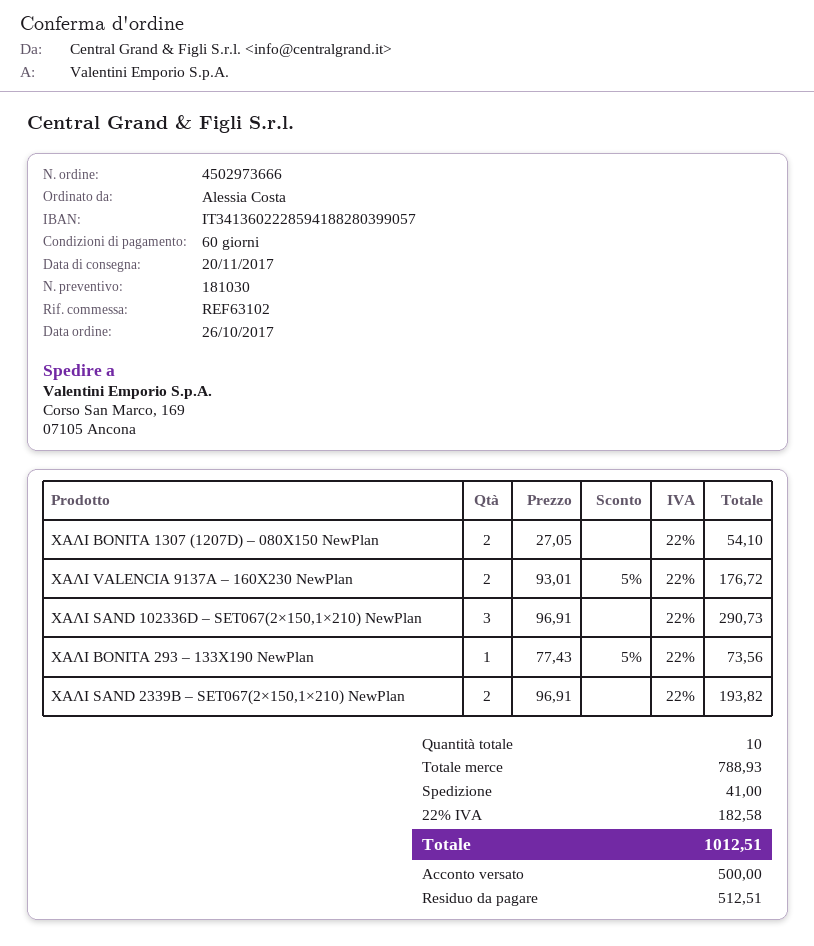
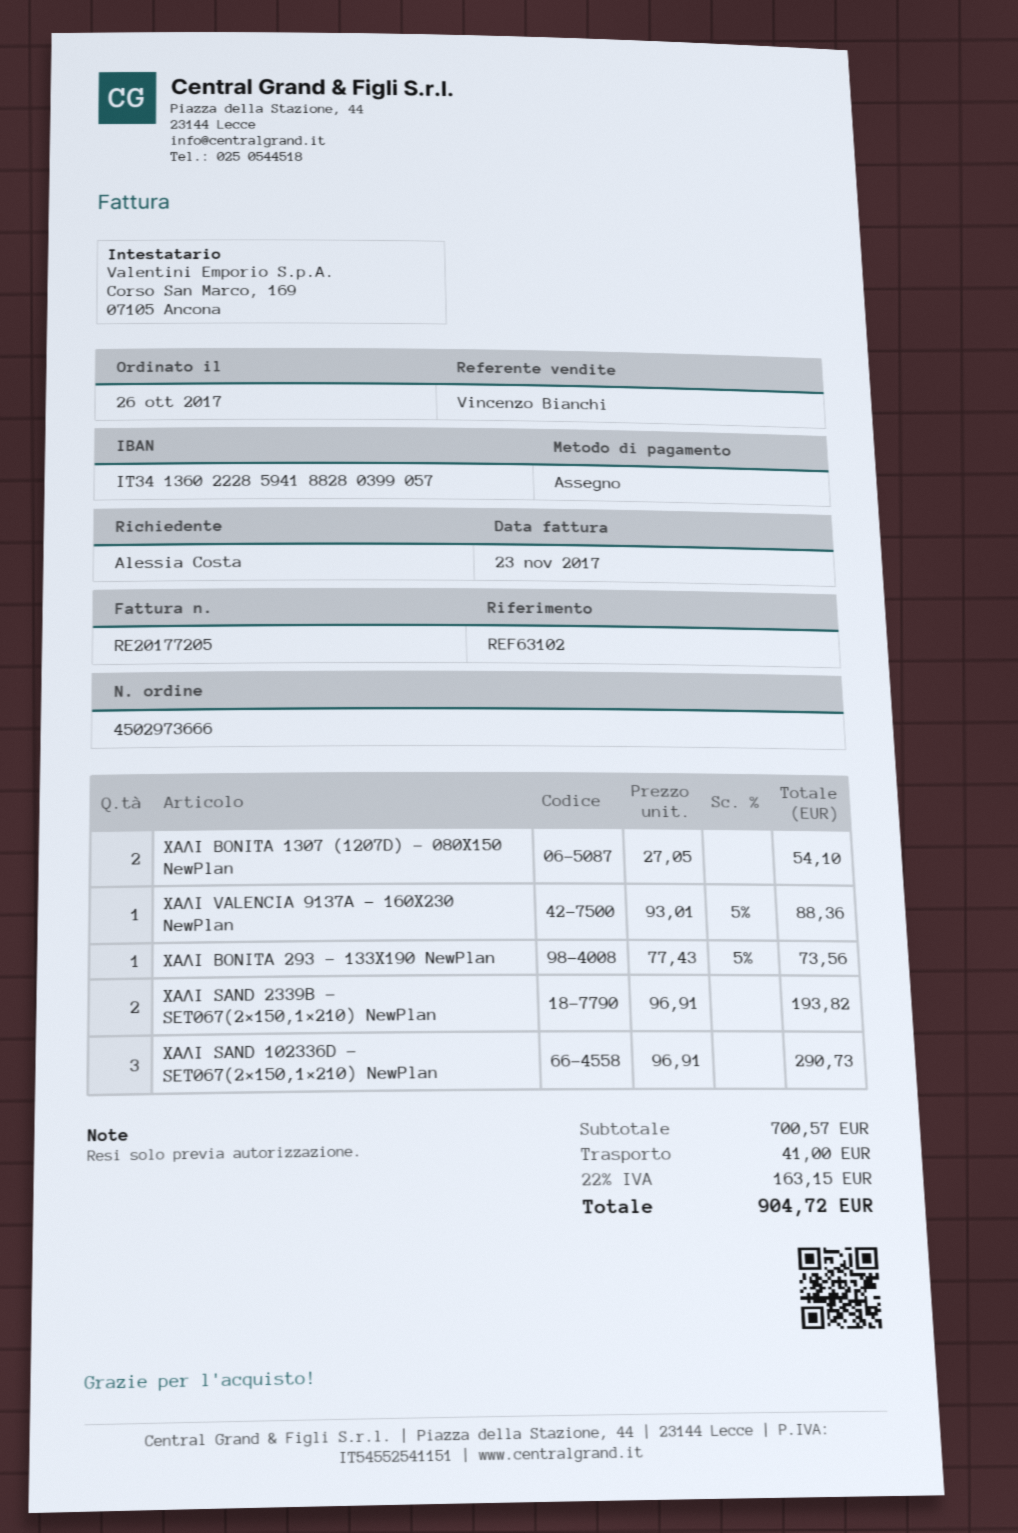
XΑΛΙ VALENCIA 9137A – 160X230 NewPlan: 2 x 93.01 - 5% = 176.72 -> 1 x 93.01 - 5% = 88.36
subtotal: 788.93 -> 700.57
tax: 22% = 182.58 -> 22% = 163.15
total: 1012.51 -> 904.72

